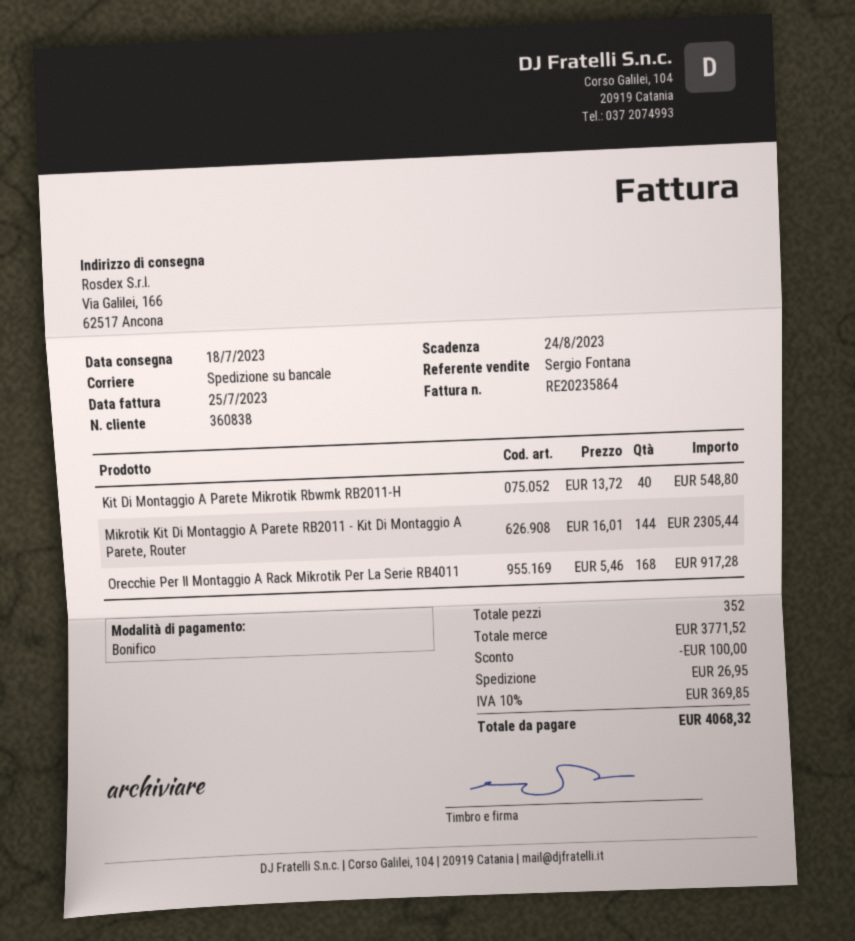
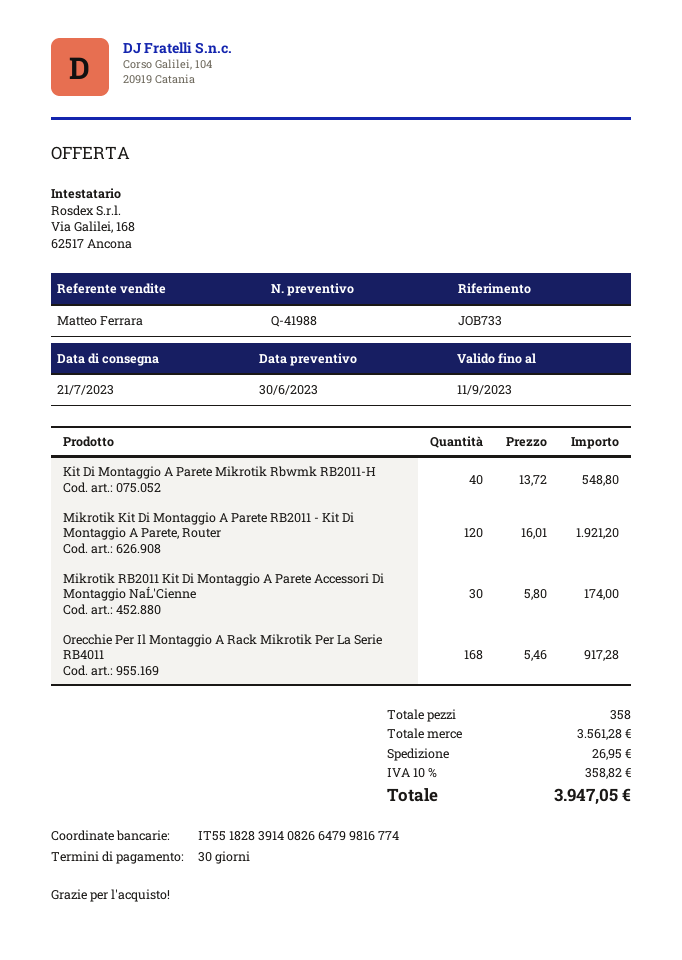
delivery date: 2023-07-18 -> 2023-07-21
sales rep: Sergio Fontana -> Matteo Ferrara
Mikrotik Kit Di Montaggio A Parete RB2011 - Kit Di Montaggio A Parete, Router: 144 x 16.01 = 2305.44 -> 120 x 16.01 = 1921.20
Mikrotik RB2011 Kit Di Montaggio A Parete Accessori Di Montaggio NaĹ'Cienne: none -> 30 x 5.80 = 174.00
total quantity: 352 -> 358
subtotal: 3771.52 -> 3561.28
discount: 100.00 -> none
tax: 10% = 369.85 -> 10% = 358.82
total: 4068.32 -> 3947.05

